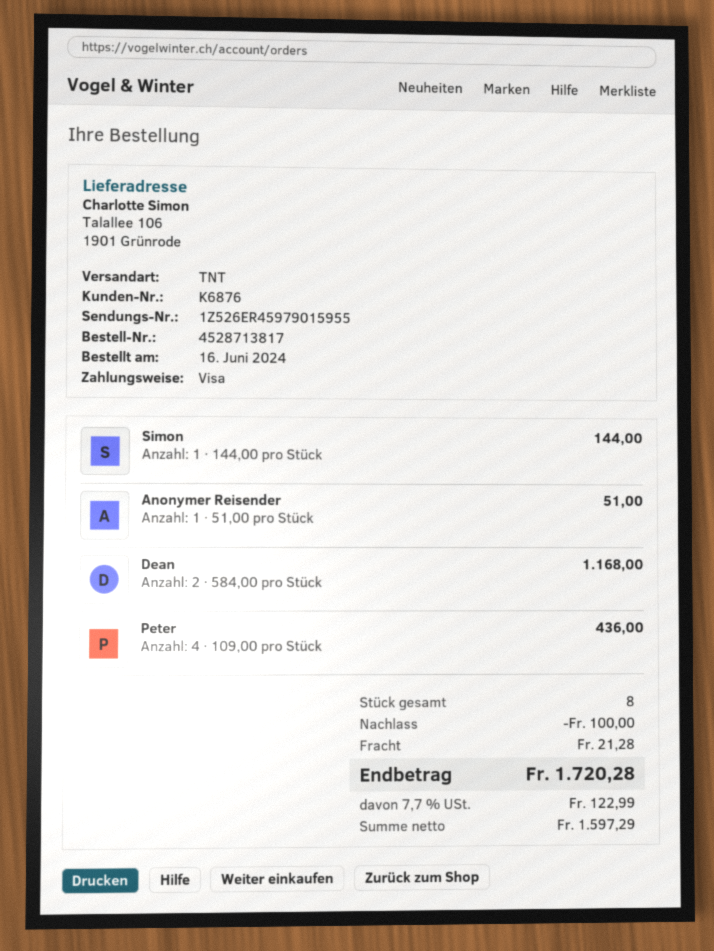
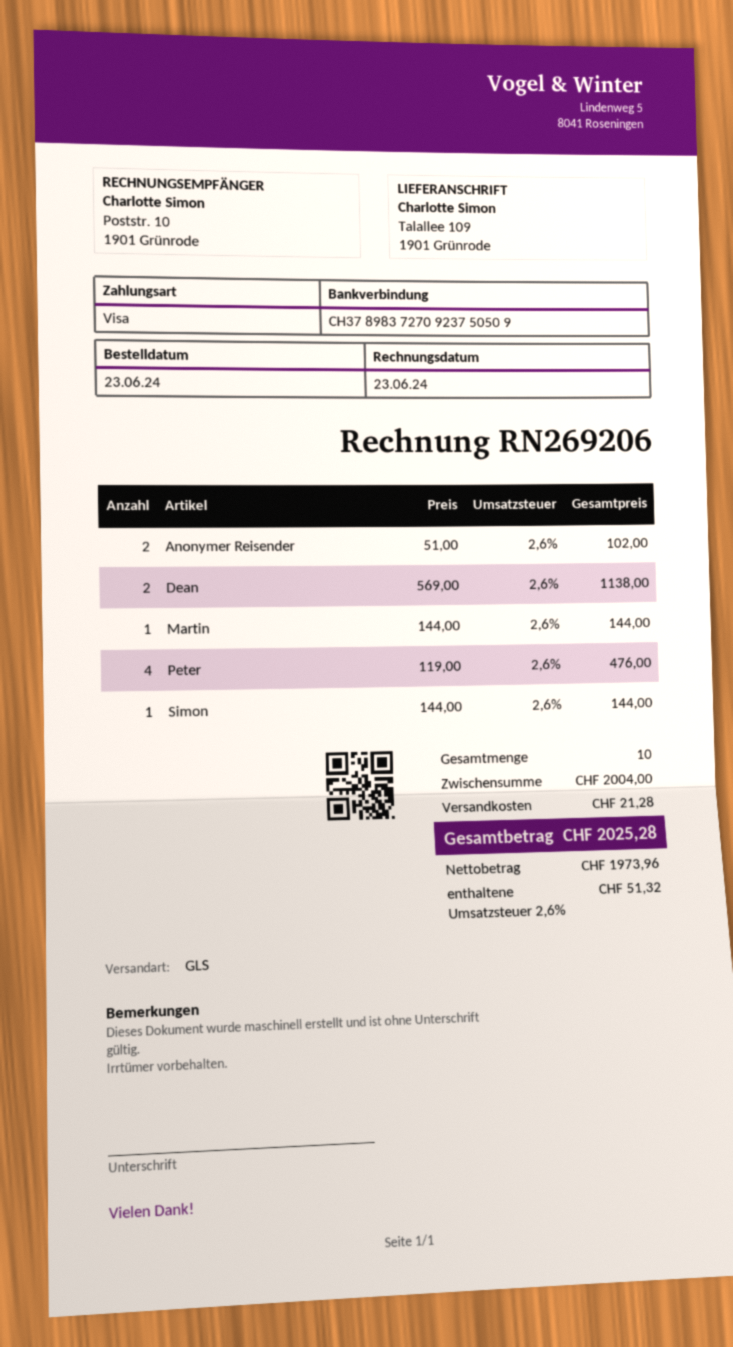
order date: 2024-06-16 -> 2024-06-23
shipping method: TNT -> GLS
ship to: Talallee 106, 1901 Grünrode -> Talallee 109, 1901 Grünrode
Anonymer Reisender: 1 x 51.00 = 51.00 -> 2 x 51.00 = 102.00
Dean: 2 x 584.00 = 1168.00 -> 2 x 569.00 = 1138.00
Peter: 4 x 109.00 = 436.00 -> 4 x 119.00 = 476.00
Martin: none -> 1 x 144.00 = 144.00
total quantity: 8 -> 10
discount: 100.00 -> none
net: 1597.29 -> 1973.96
tax: 7.7% = 122.99 -> 2.6% = 51.32
total: 1720.28 -> 2025.28

